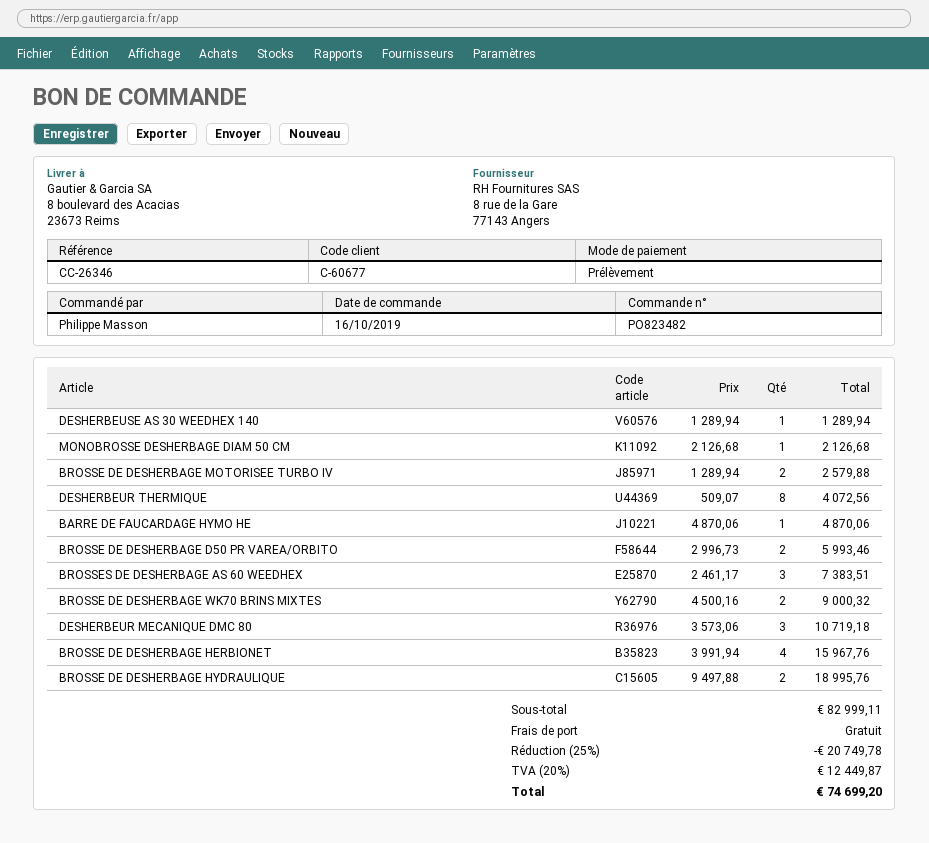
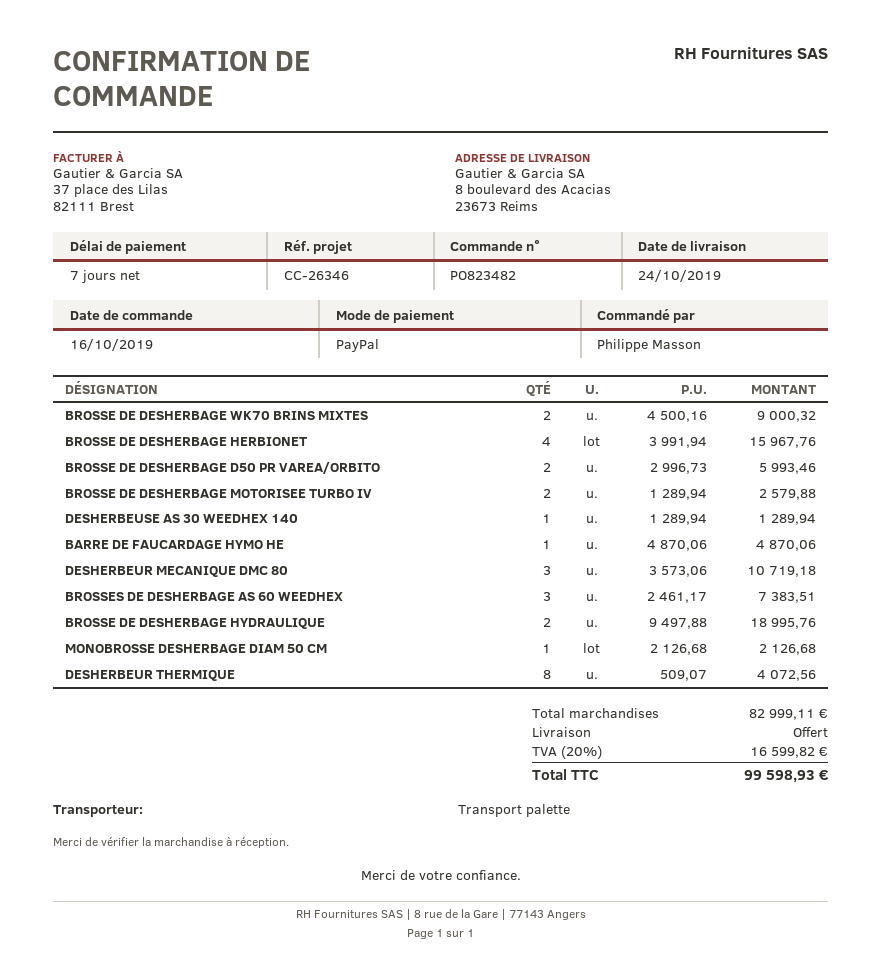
payment method: direct debit -> PayPal
discount: 25% = 20749.78 -> none
tax: 20% = 12449.87 -> 20% = 16599.82
total: 74699.20 -> 99598.93

